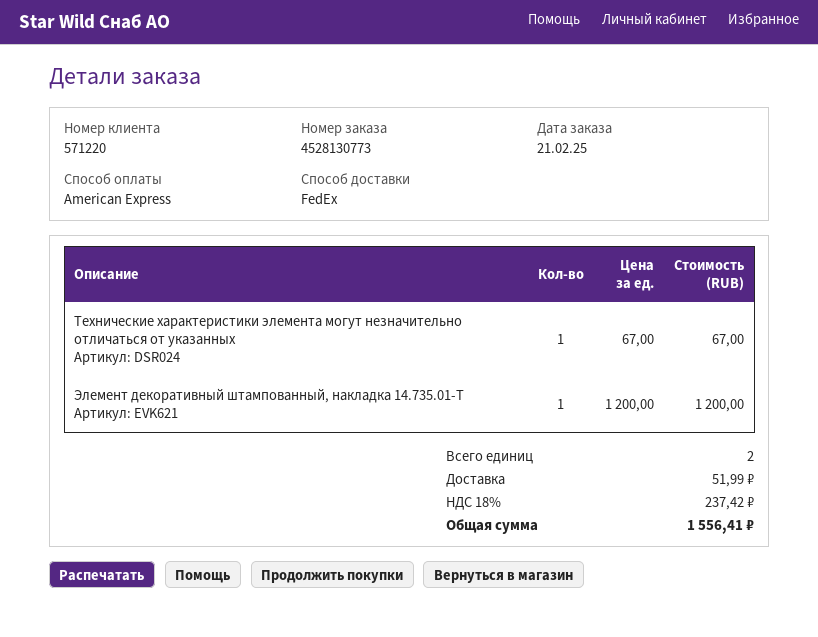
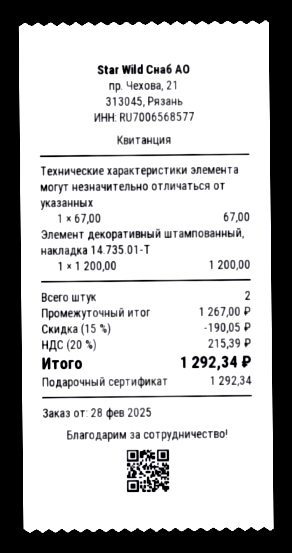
order date: 2025-02-21 -> 2025-02-28
payment method: American Express -> gift card
discount: none -> 15% = 190.05
shipping: 51.99 -> none
tax: 18% = 237.42 -> 20% = 215.39
total: 1556.41 -> 1292.34

